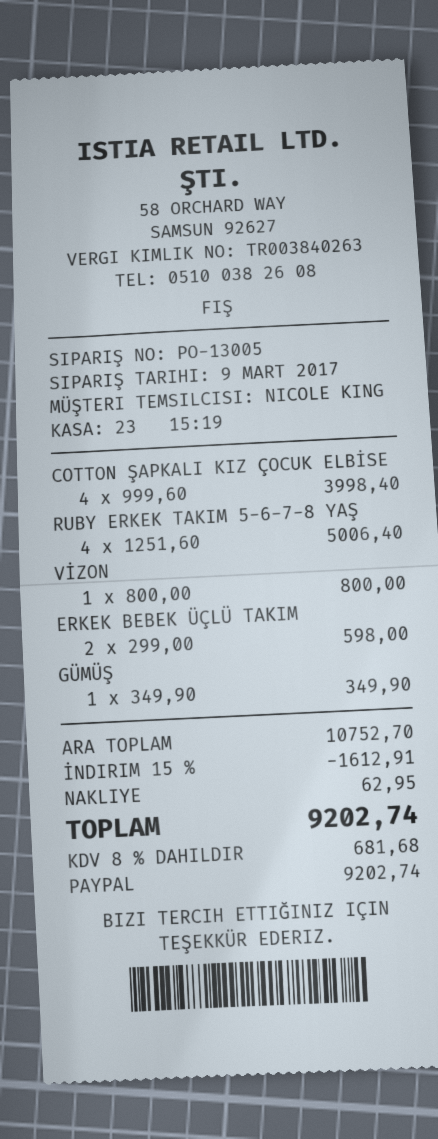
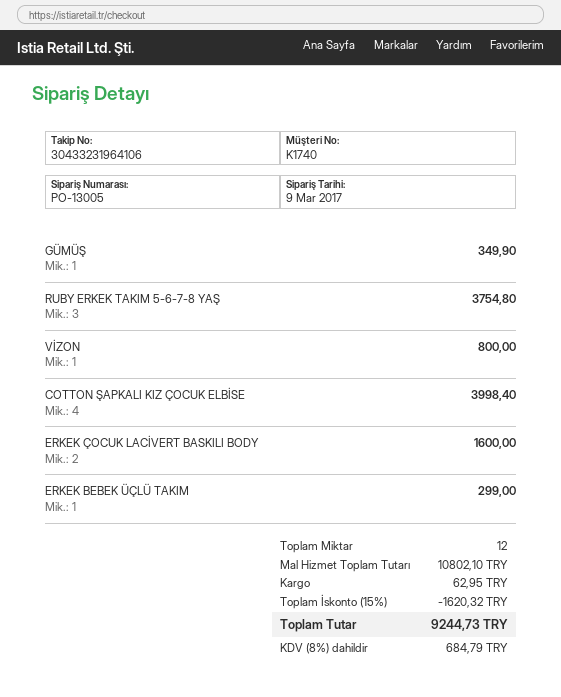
RUBY ERKEK TAKIM 5-6-7-8 YAŞ: 4 for 5006.40 -> 3 for 3754.80
ERKEK BEBEK ÜÇLÜ TAKIM: 2 for 598.00 -> 1 for 299.00
ERKEK ÇOCUK LACİVERT BASKILI BODY: none -> 2 for 1600.00
subtotal: 10752.70 -> 10802.10
discount: 15% = 1612.91 -> 15% = 1620.32
tax: 8% = 681.68 -> 8% = 684.79
total: 9202.74 -> 9244.73

